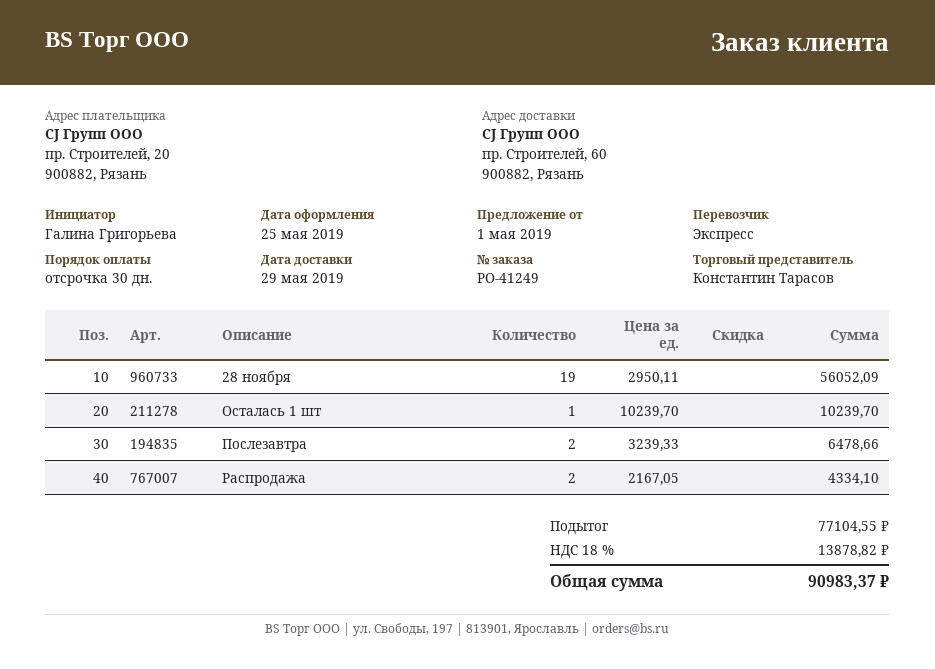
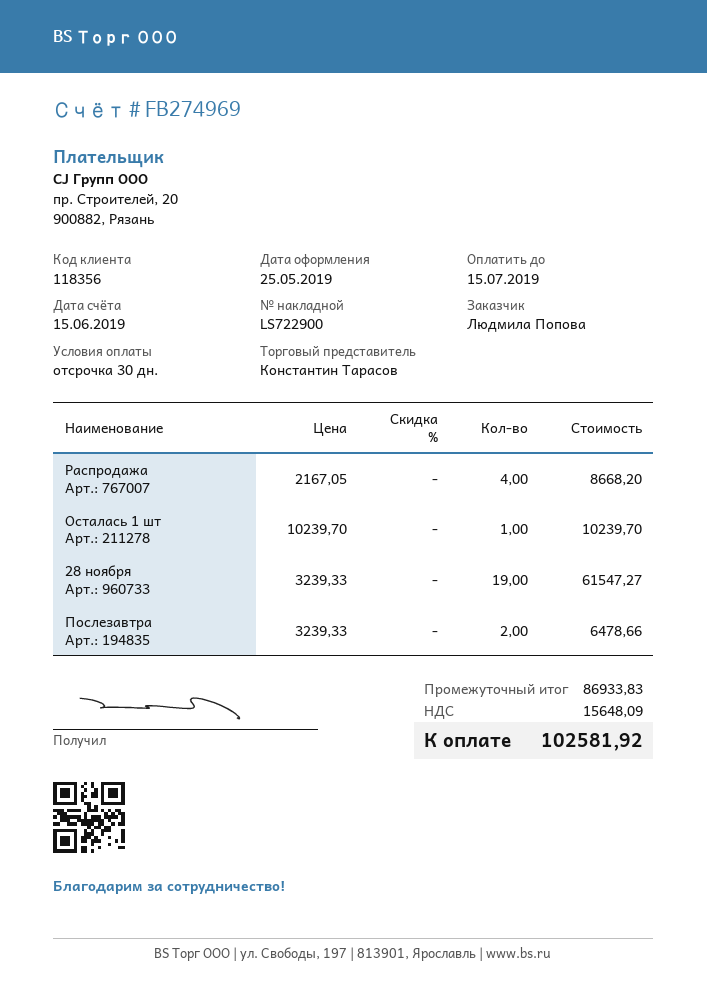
ordered by: Галина Григорьева -> Людмила Попова
28 ноября: 19 x 2950.11 = 56052.09 -> 19 x 3239.33 = 61547.27
Распродажа: 2 x 2167.05 = 4334.10 -> 4 x 2167.05 = 8668.20
subtotal: 77104.55 -> 86933.83
tax: 13878.82 -> 15648.09
total: 90983.37 -> 102581.92

